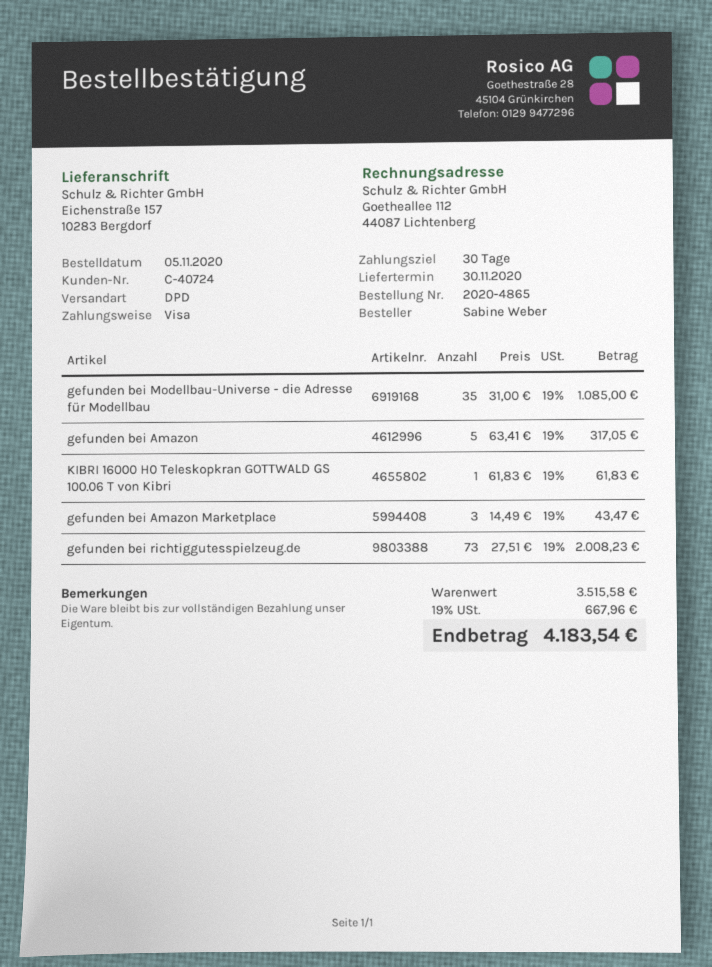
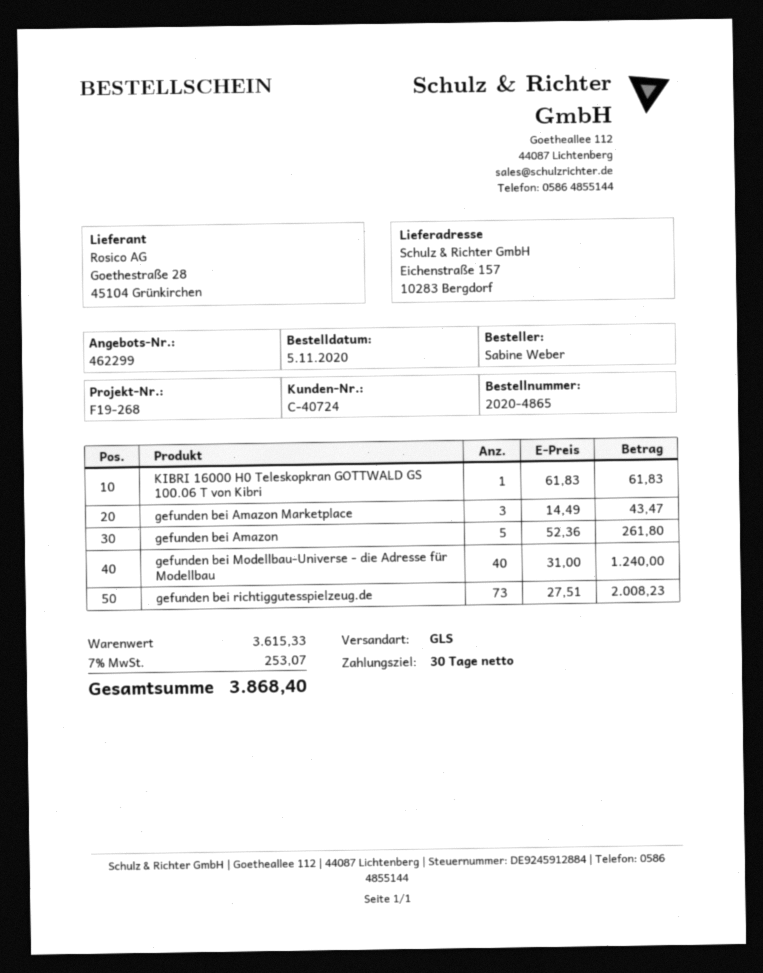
shipping method: DPD -> GLS
gefunden bei Modellbau-Universe - die Adresse für Modellbau: 35 x 31.00 = 1085.00 -> 40 x 31.00 = 1240.00
gefunden bei Amazon: 5 x 63.41 = 317.05 -> 5 x 52.36 = 261.80
subtotal: 3515.58 -> 3615.33
tax: 19% = 667.96 -> 7% = 253.07
total: 4183.54 -> 3868.40

